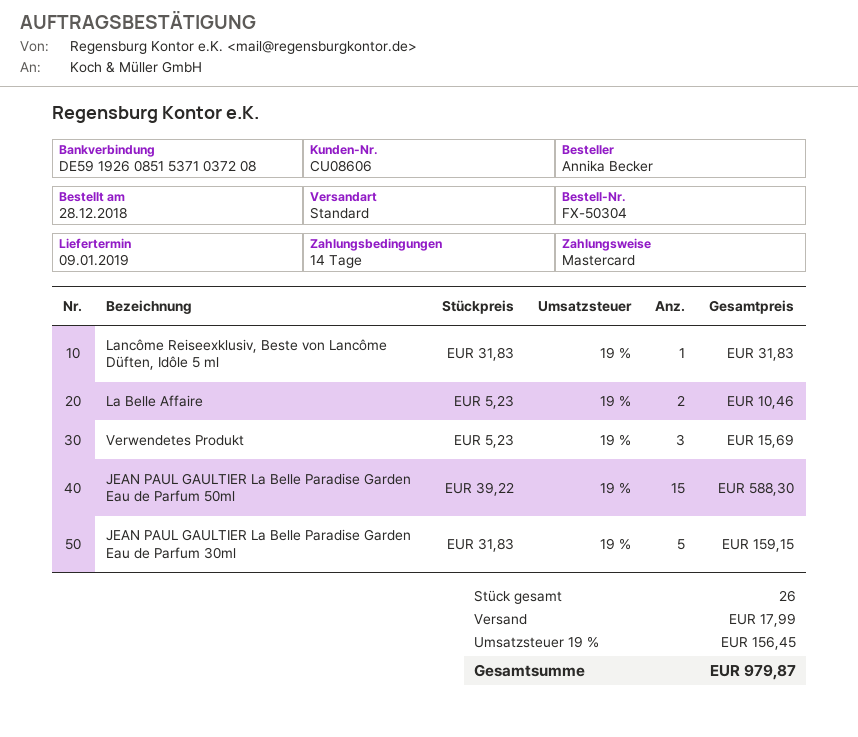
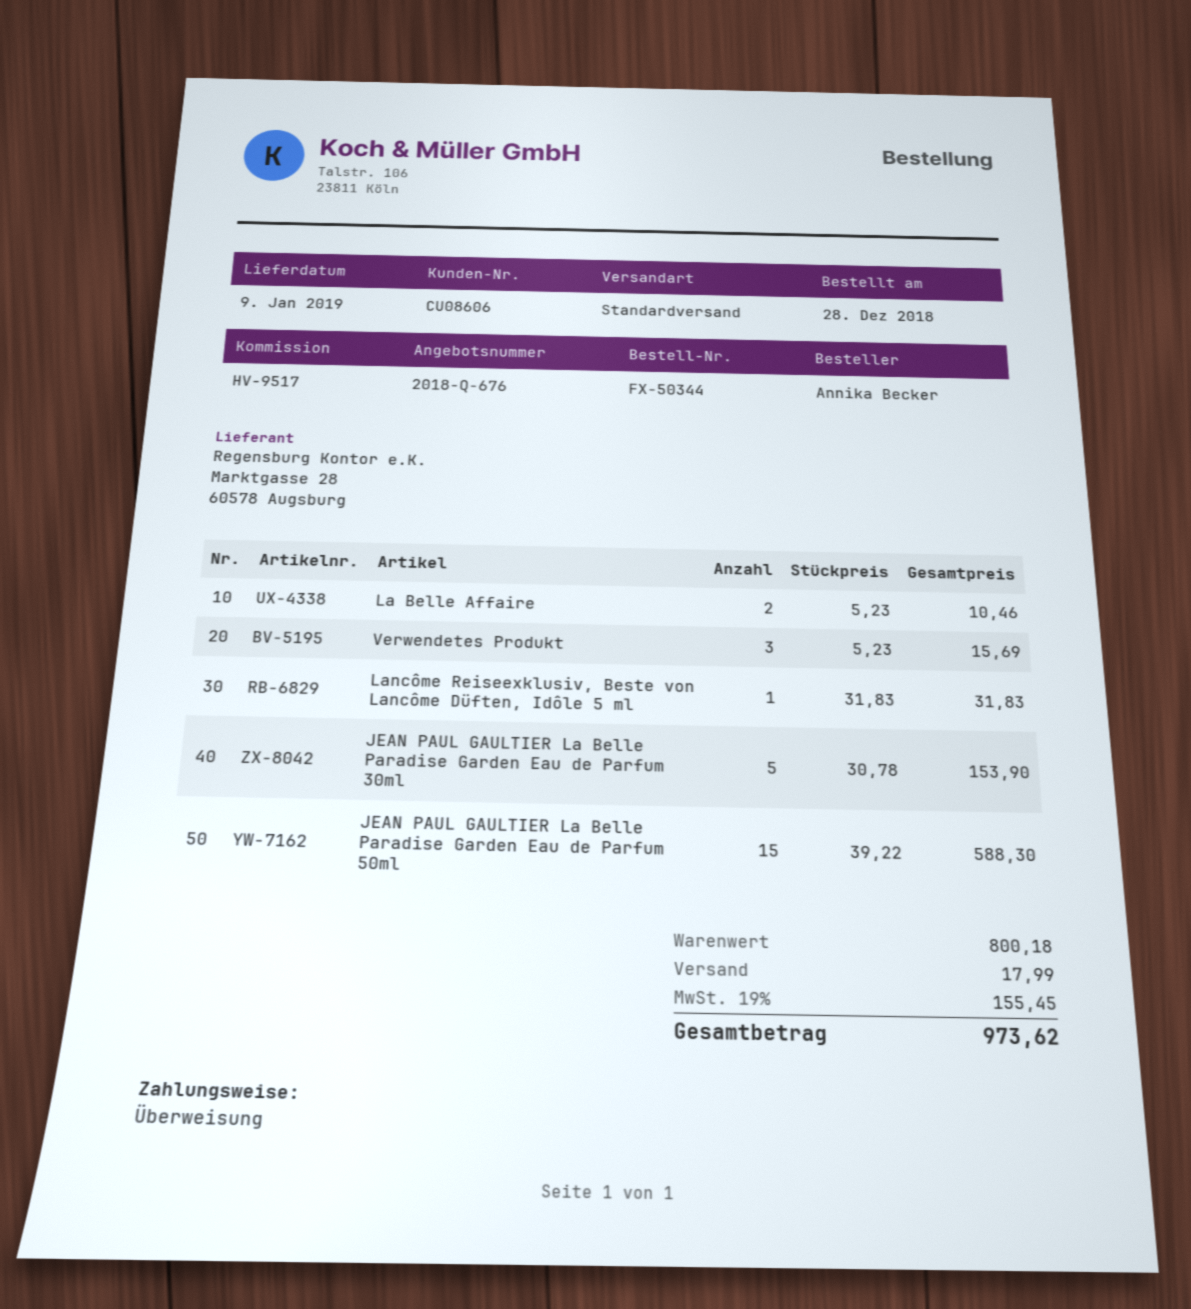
order number: FX-50304 -> FX-50344
payment method: Mastercard -> bank transfer
JEAN PAUL GAULTIER La Belle Paradise Garden Eau de Parfum 30ml: 5 x 31.83 = 159.15 -> 5 x 30.78 = 153.90
tax: 19% = 156.45 -> 19% = 155.45
total: 979.87 -> 973.62

